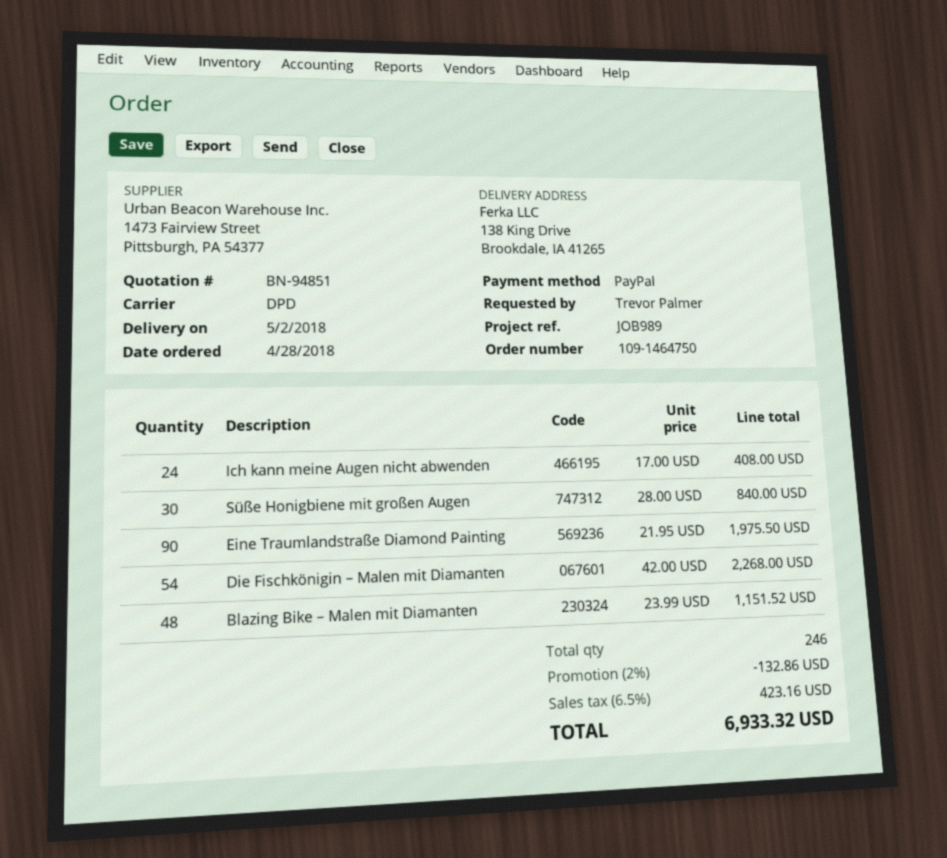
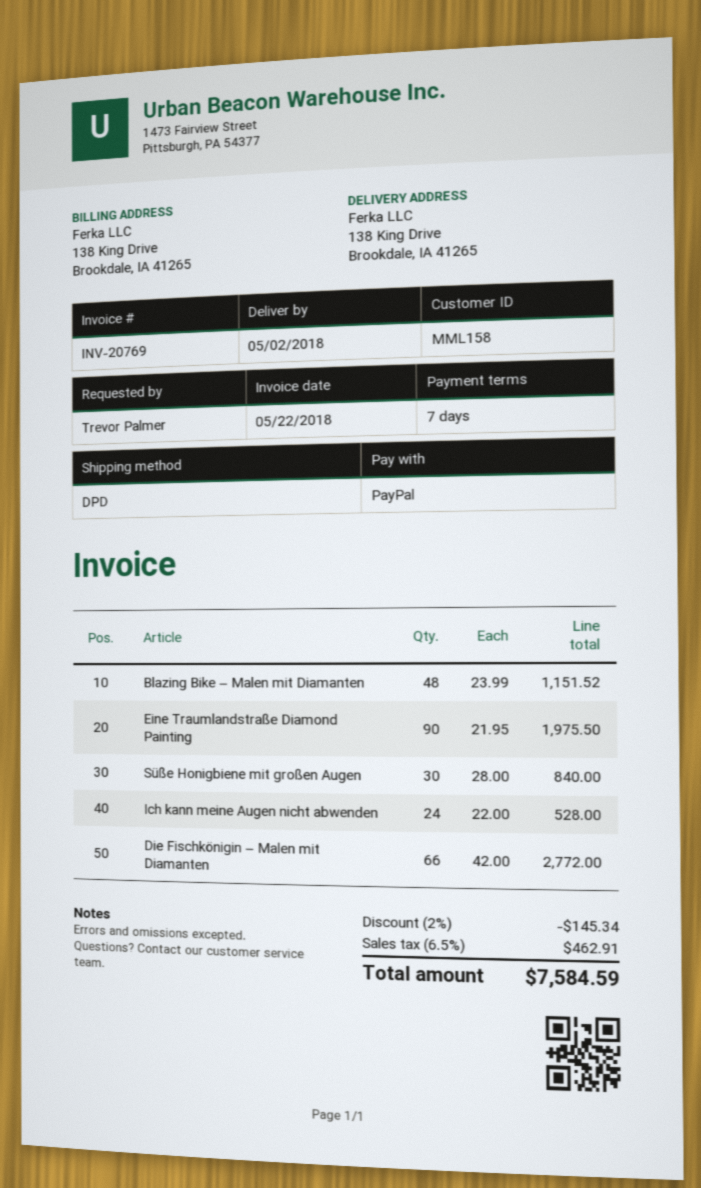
Ich kann meine Augen nicht abwenden: 24 x 17.00 = 408.00 -> 24 x 22.00 = 528.00
Die Fischkönigin – Malen mit Diamanten: 54 x 42.00 = 2268.00 -> 66 x 42.00 = 2772.00
discount: 2% = 132.86 -> 2% = 145.34
tax: 6.5% = 423.16 -> 6.5% = 462.91
total: 6933.32 -> 7584.59

